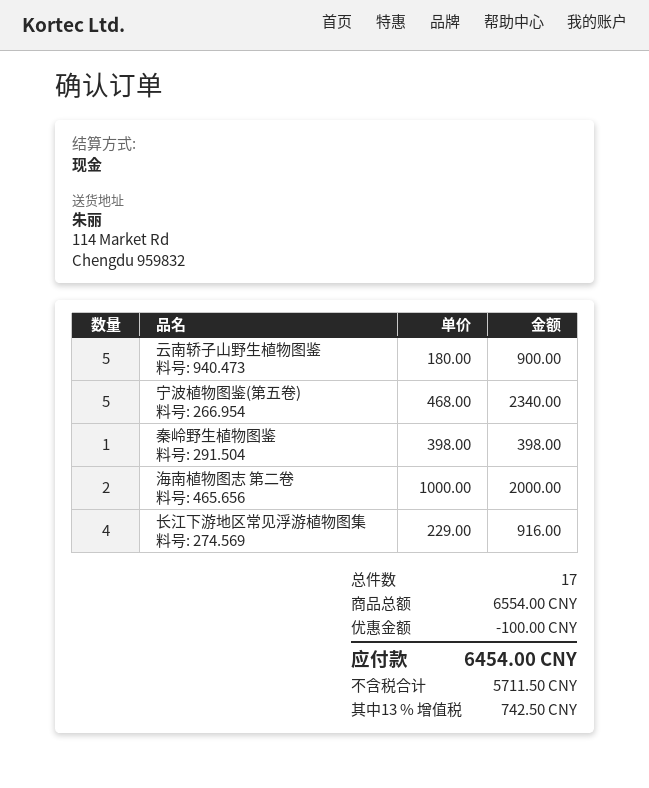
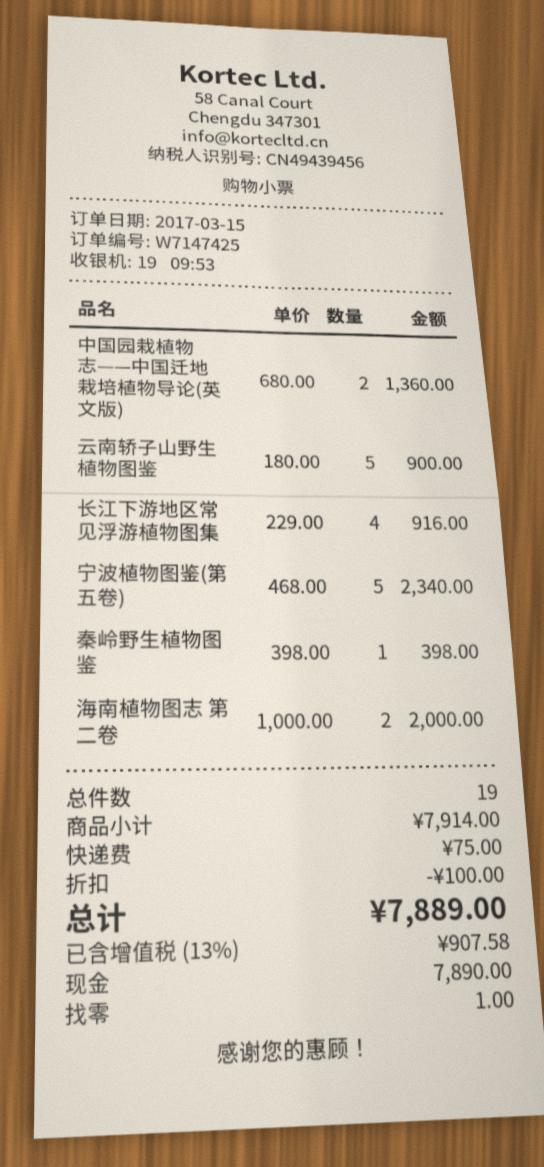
中国园栽植物志——中国迁地栽培植物导论(英文版): none -> 2 x 680.00 = 1360.00
total quantity: 17 -> 19
subtotal: 6554.00 -> 7914.00
shipping: none -> 75.00
tax: 13% = 742.50 -> 13% = 907.58
total: 6454.00 -> 7889.00

